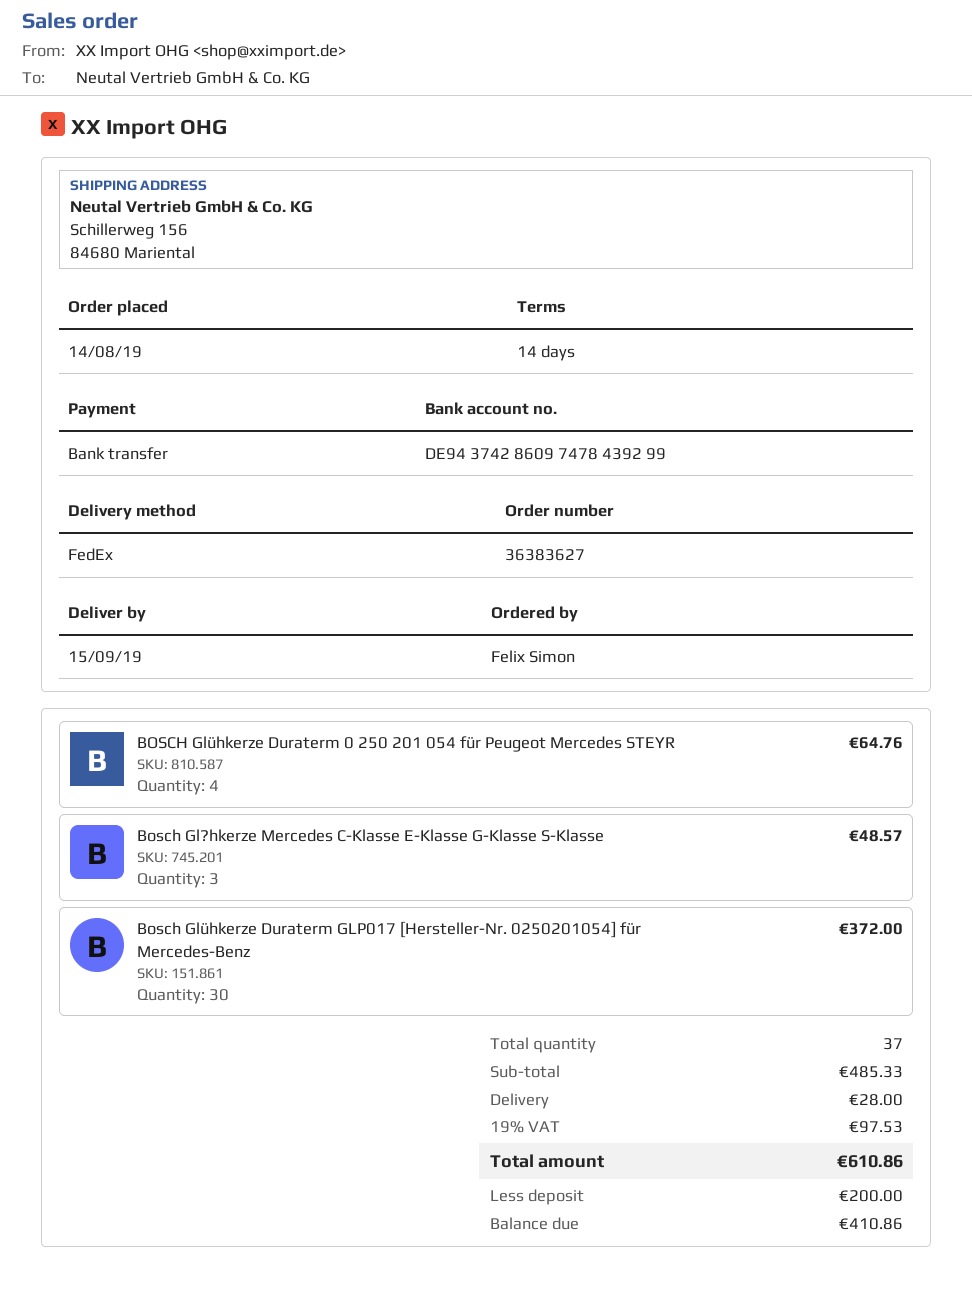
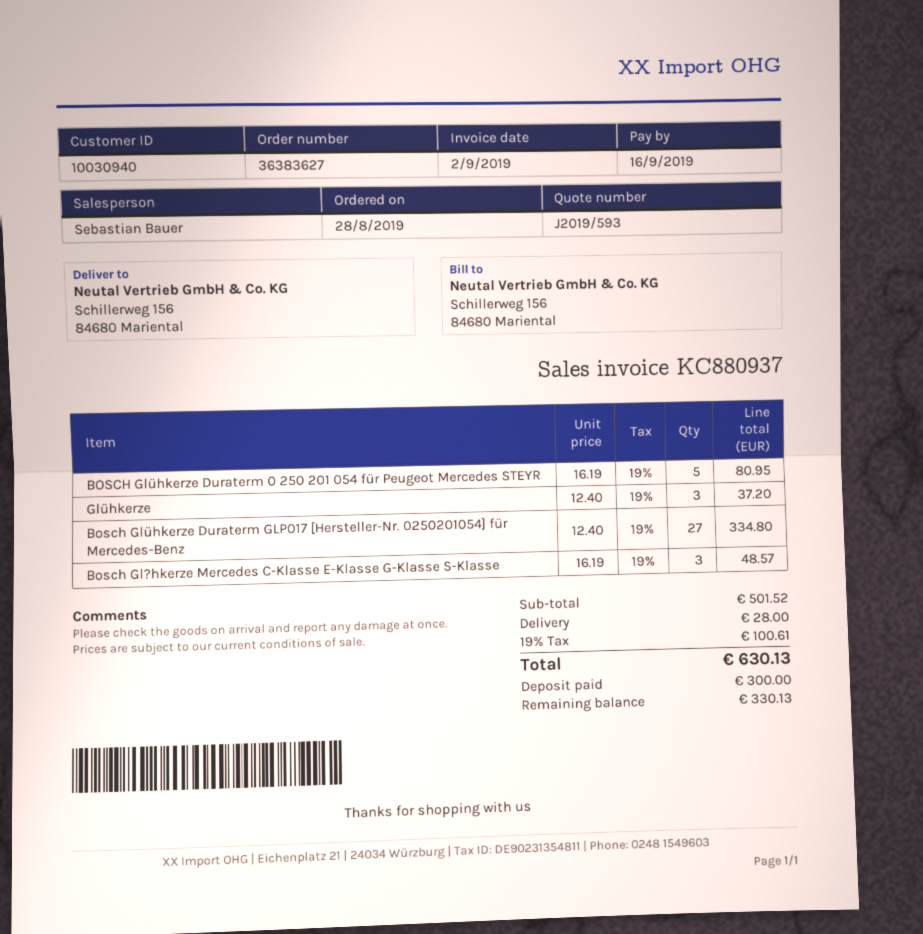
order date: 2019-08-14 -> 2019-08-28
BOSCH Glühkerze Duraterm 0 250 201 054 für Peugeot Mercedes STEYR: 4 for 64.76 -> 5 for 80.95
Bosch Glühkerze Duraterm GLP017 [Hersteller-Nr. 0250201054] für Mercedes-Benz: 30 for 372.00 -> 27 for 334.80
Glühkerze: none -> 3 for 37.20
subtotal: 485.33 -> 501.52
tax: 19% = 97.53 -> 19% = 100.61
total: 610.86 -> 630.13
deposit: 200.00 -> 300.00
balance: 410.86 -> 330.13

